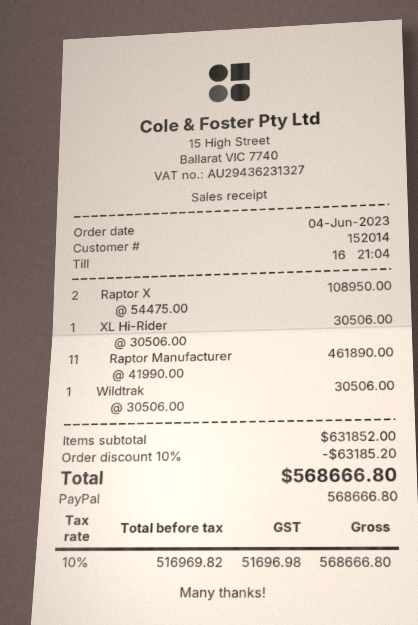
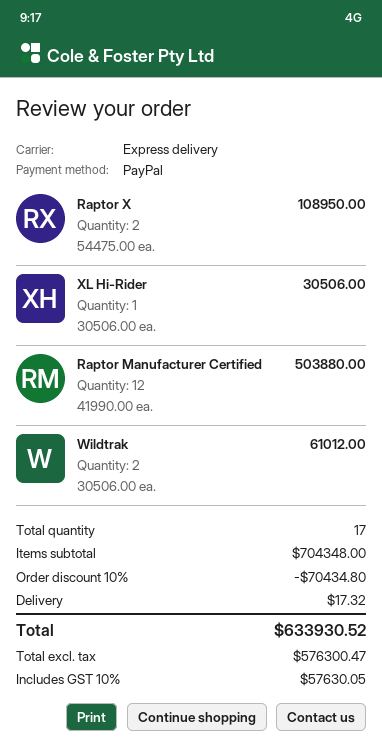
Raptor Manufacturer: 11 x 41990.00 = 461890.00 -> 12 x 41990.00 = 503880.00
Wildtrak: 1 x 30506.00 = 30506.00 -> 2 x 30506.00 = 61012.00
subtotal: 631852.00 -> 704348.00
discount: 10% = 63185.20 -> 10% = 70434.80
shipping: none -> 17.32
net: 516969.82 -> 576300.47
tax: 10% = 51696.98 -> 10% = 57630.05
total: 568666.80 -> 633930.52

